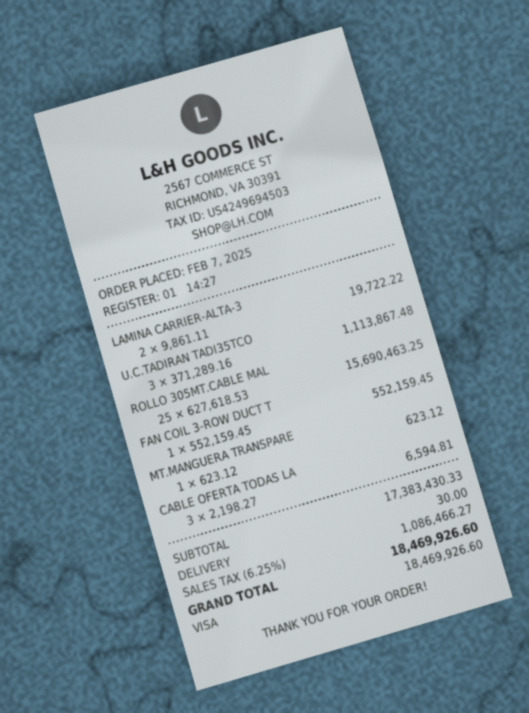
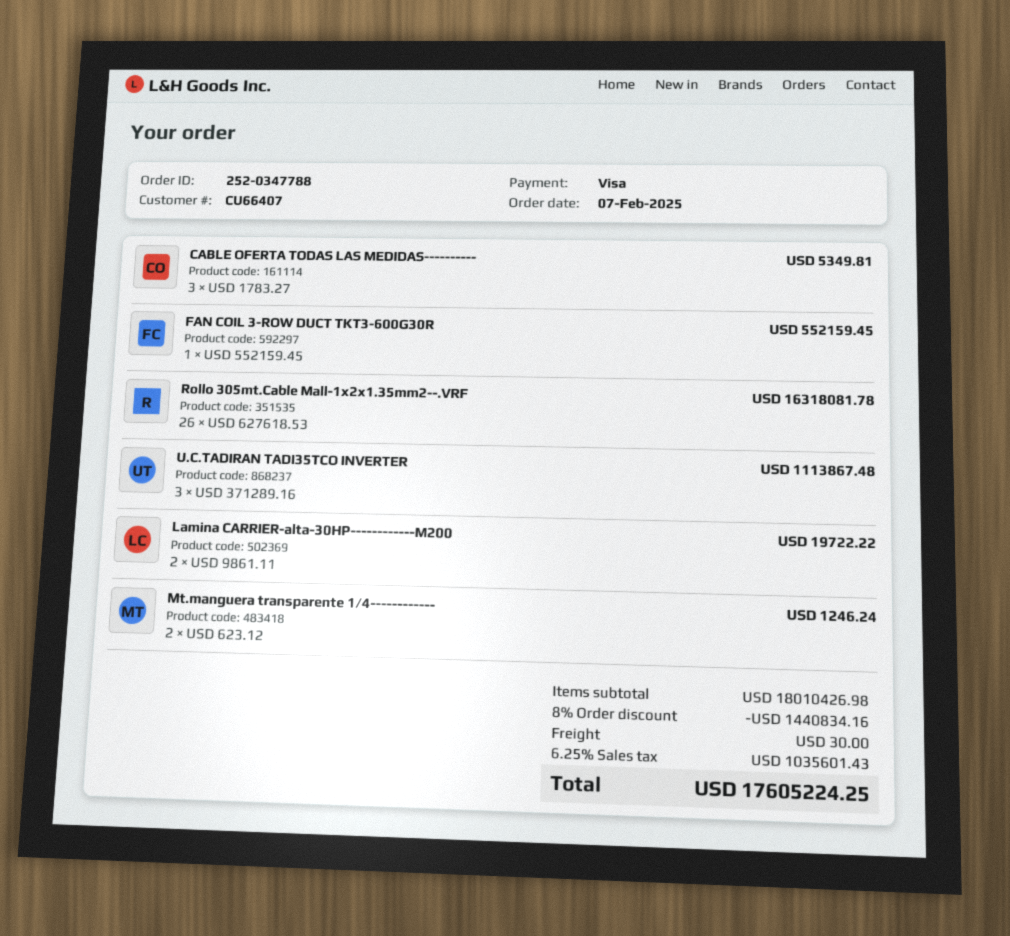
ROLLO 305MT.CABLE MAL: 25 x 627618.53 = 15690463.25 -> 26 x 627618.53 = 16318081.78
MT.MANGUERA TRANSPARE: 1 x 623.12 = 623.12 -> 2 x 623.12 = 1246.24
CABLE OFERTA TODAS LA: 3 x 2198.27 = 6594.81 -> 3 x 1783.27 = 5349.81
subtotal: 17383430.33 -> 18010426.98
discount: none -> 8% = 1440834.16
tax: 6.25% = 1086466.27 -> 6.25% = 1035601.43
total: 18469926.60 -> 17605224.25

